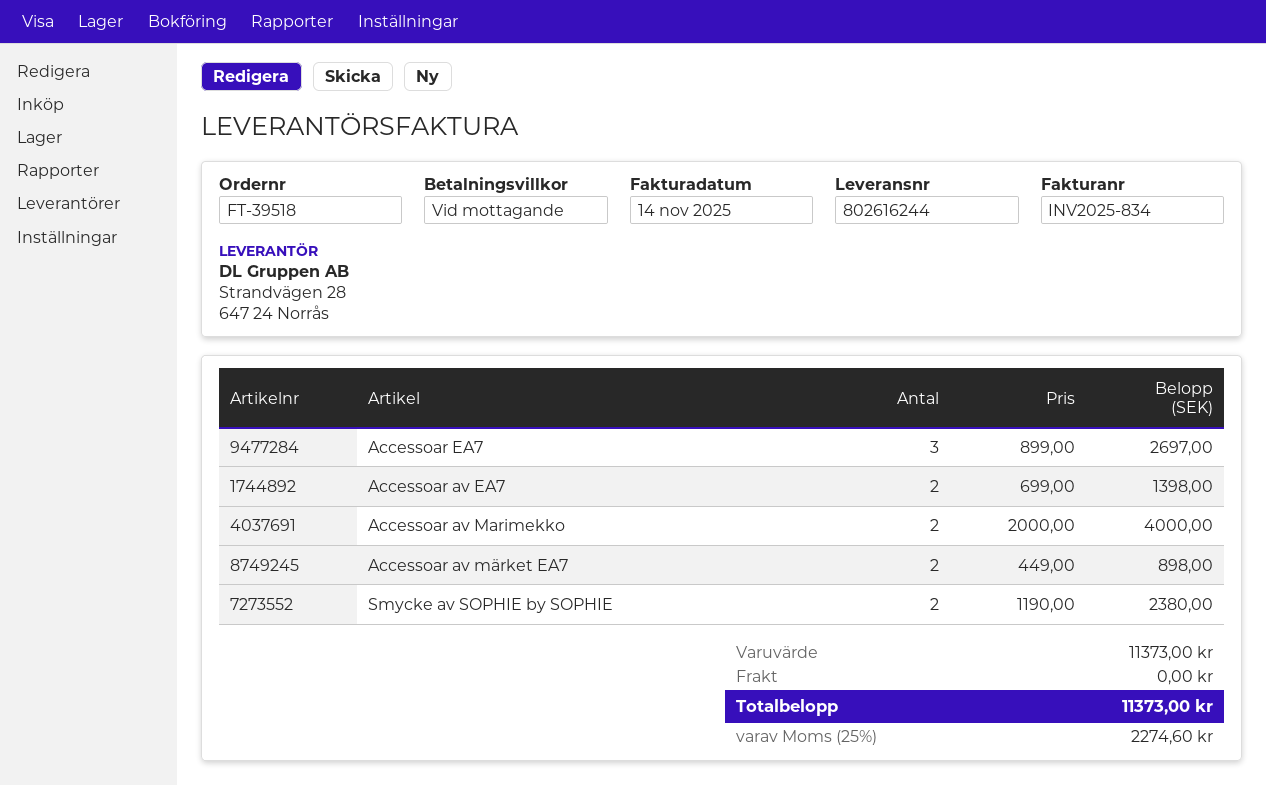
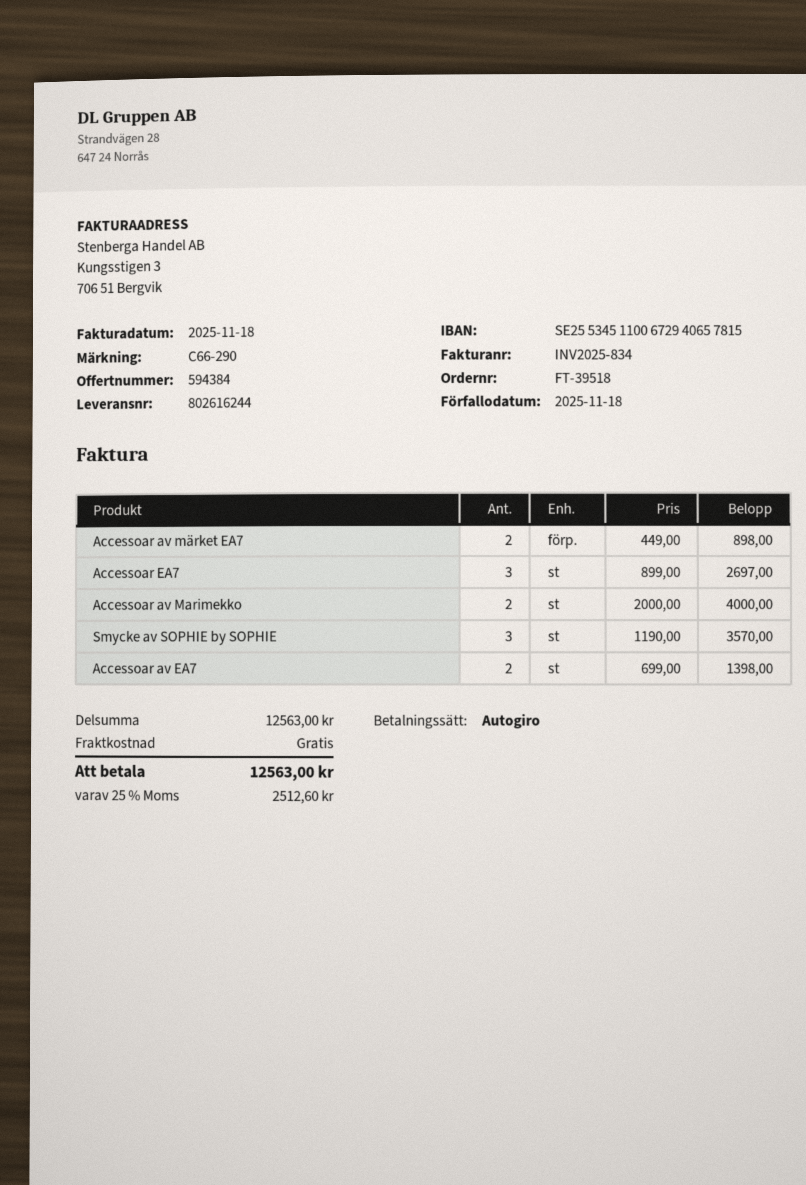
invoice date: 2025-11-14 -> 2025-11-18
Smycke av SOPHIE by SOPHIE: 2 x 1190.00 = 2380.00 -> 3 x 1190.00 = 3570.00
subtotal: 11373.00 -> 12563.00
tax: 25% = 2274.60 -> 25% = 2512.60
total: 11373.00 -> 12563.00

